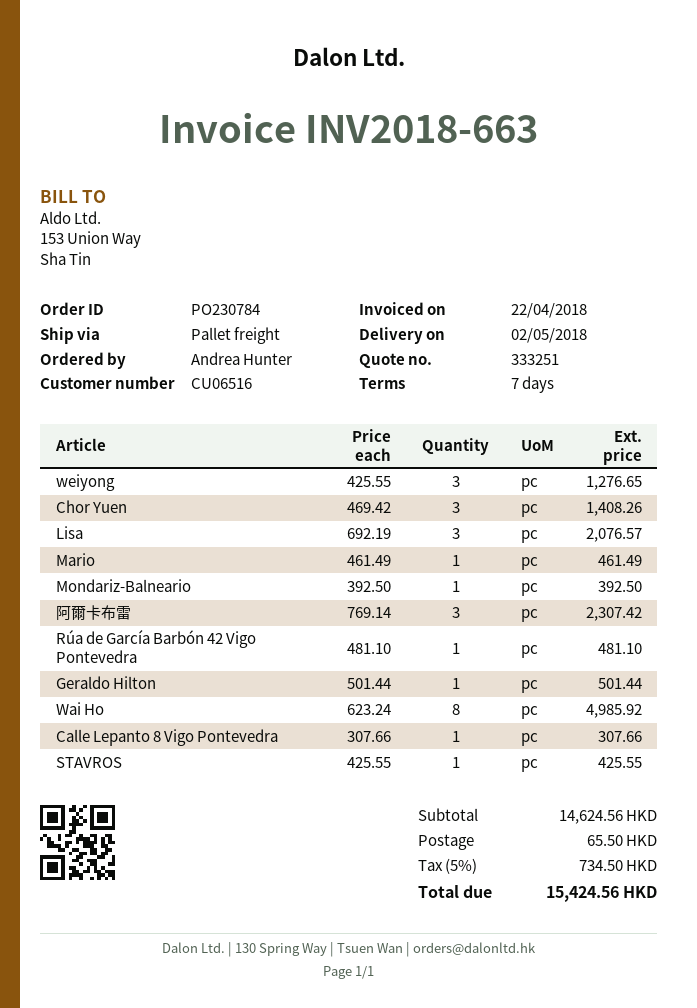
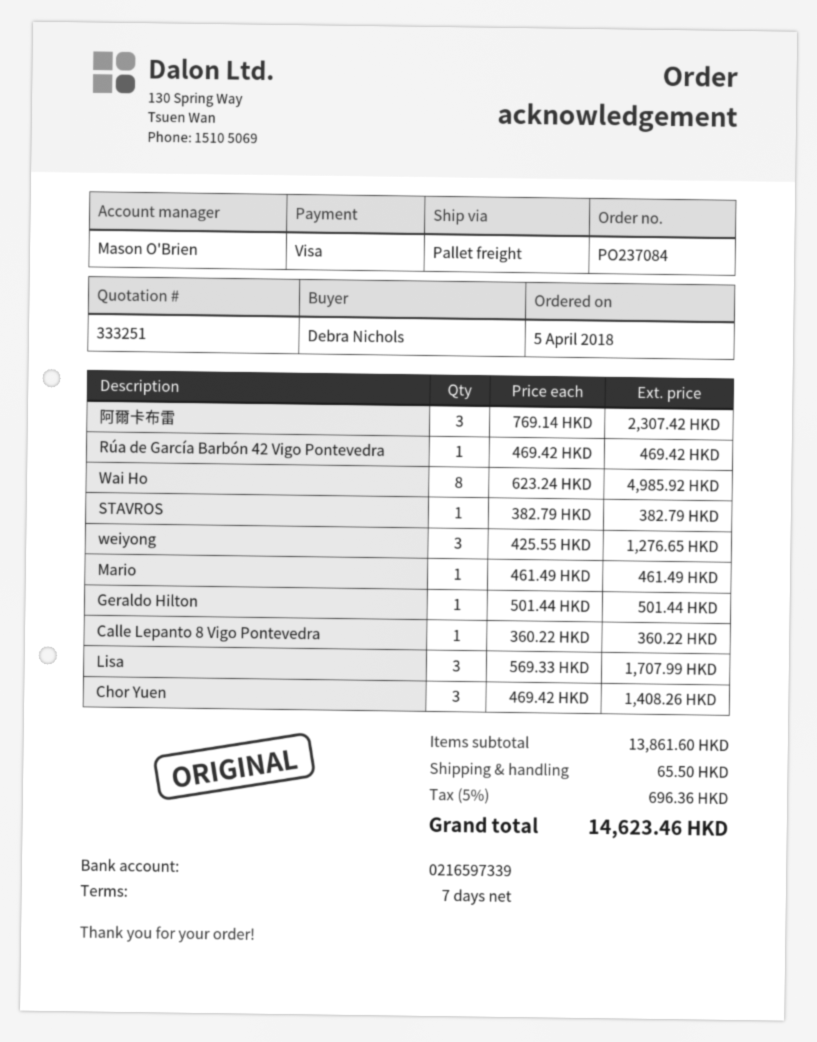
order number: PO230784 -> PO237084
ordered by: Andrea Hunter -> Debra Nichols
Lisa: 3 x 692.19 = 2076.57 -> 3 x 569.33 = 1707.99
Mondariz-Balneario: 1 x 392.50 = 392.50 -> none
Rúa de García Barbón 42 Vigo Pontevedra: 1 x 481.10 = 481.10 -> 1 x 469.42 = 469.42
Calle Lepanto 8 Vigo Pontevedra: 1 x 307.66 = 307.66 -> 1 x 360.22 = 360.22
STAVROS: 1 x 425.55 = 425.55 -> 1 x 382.79 = 382.79
subtotal: 14624.56 -> 13861.60
tax: 5% = 734.50 -> 5% = 696.36
total: 15424.56 -> 14623.46

